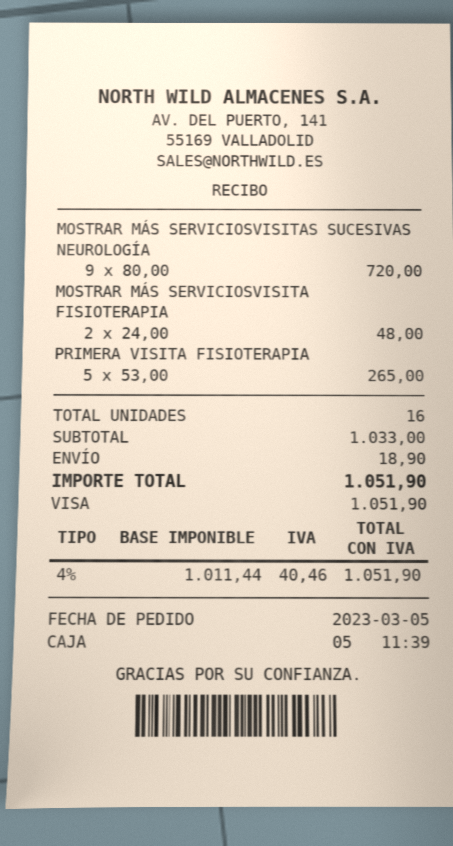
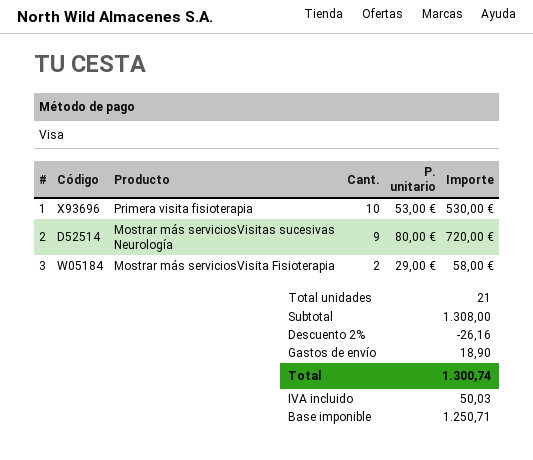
MOSTRAR MÁS SERVICIOSVISITA FISIOTERAPIA: 2 x 24.00 = 48.00 -> 2 x 29.00 = 58.00
PRIMERA VISITA FISIOTERAPIA: 5 x 53.00 = 265.00 -> 10 x 53.00 = 530.00
total quantity: 16 -> 21
subtotal: 1033.00 -> 1308.00
discount: none -> 2% = 26.16
net: 1011.44 -> 1250.71
tax: 40.46 -> 50.03
total: 1051.90 -> 1300.74

